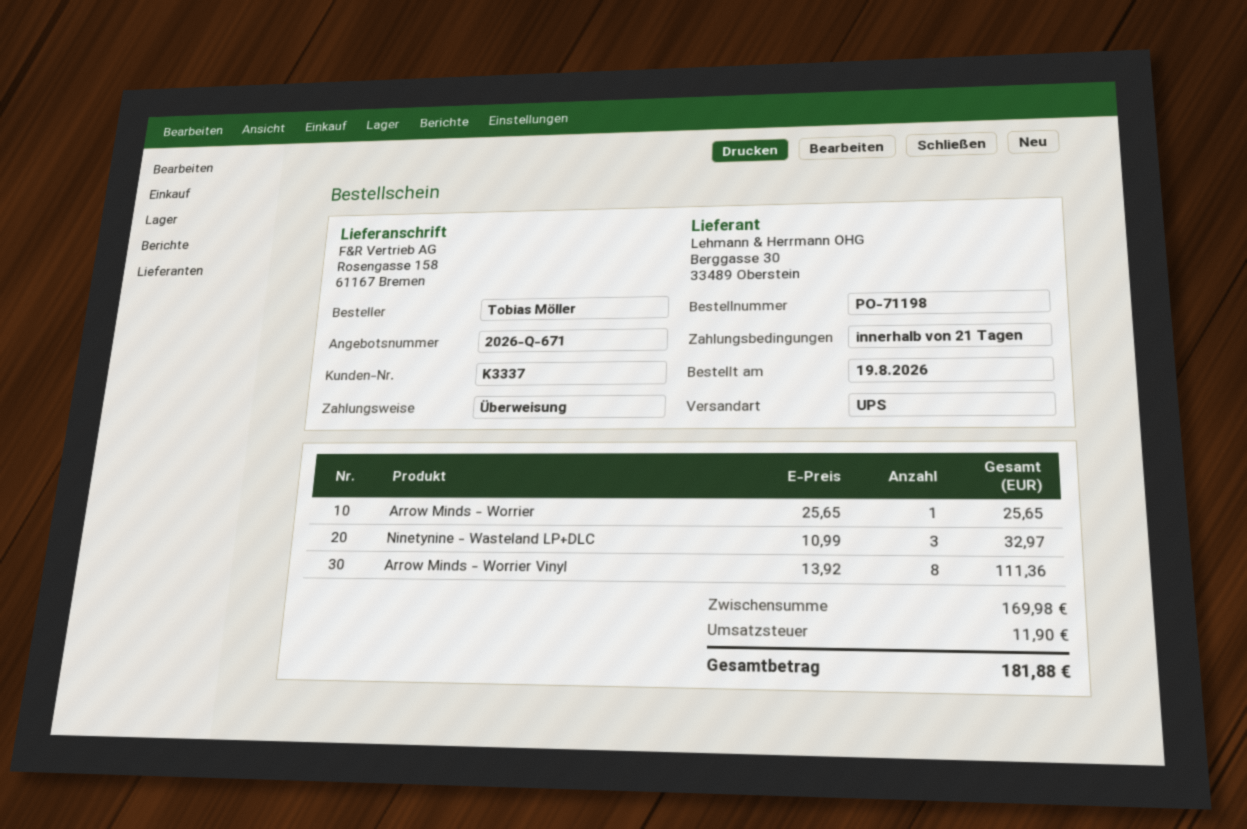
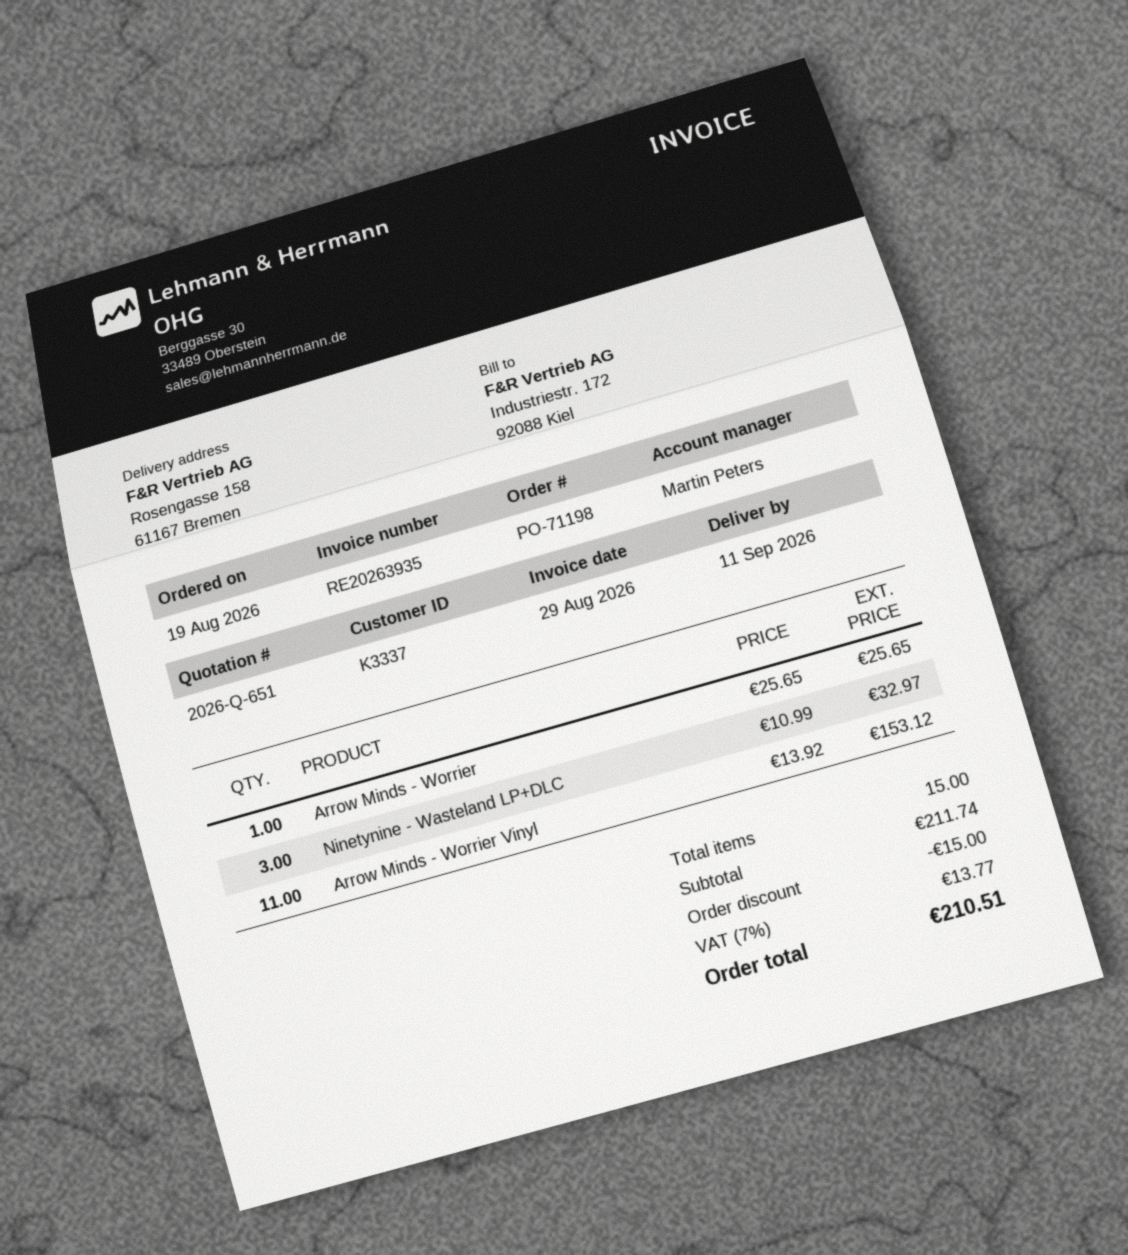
quote number: 2026-Q-671 -> 2026-Q-651
Arrow Minds - Worrier Vinyl: 8 x 13.92 = 111.36 -> 11 x 13.92 = 153.12
subtotal: 169.98 -> 211.74
discount: none -> 15.00
tax: 11.90 -> 13.77
total: 181.88 -> 210.51

